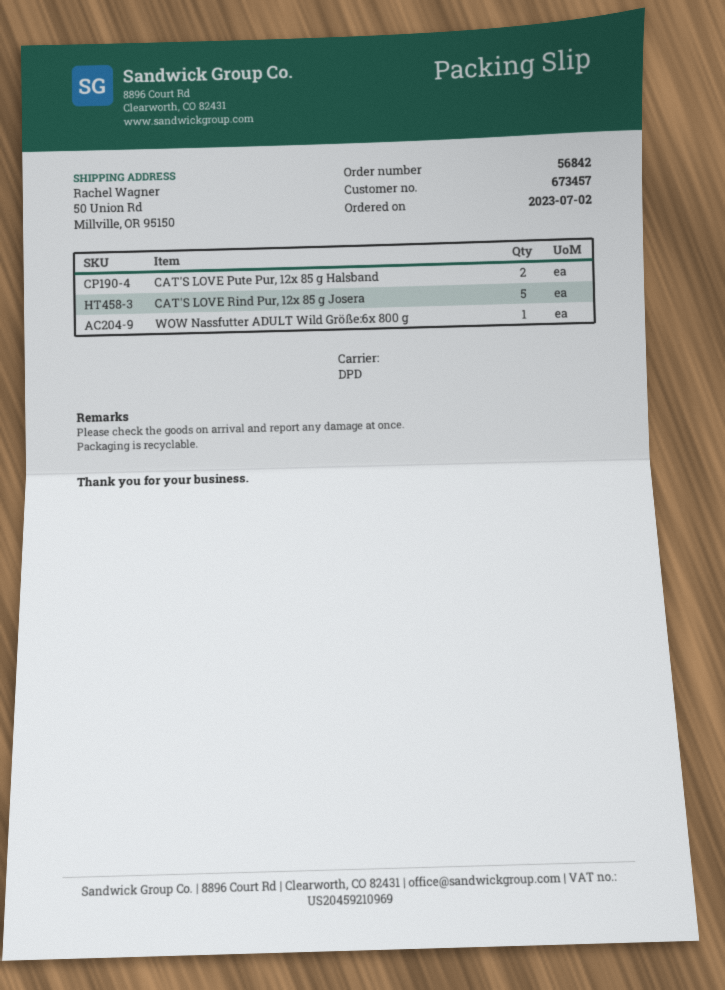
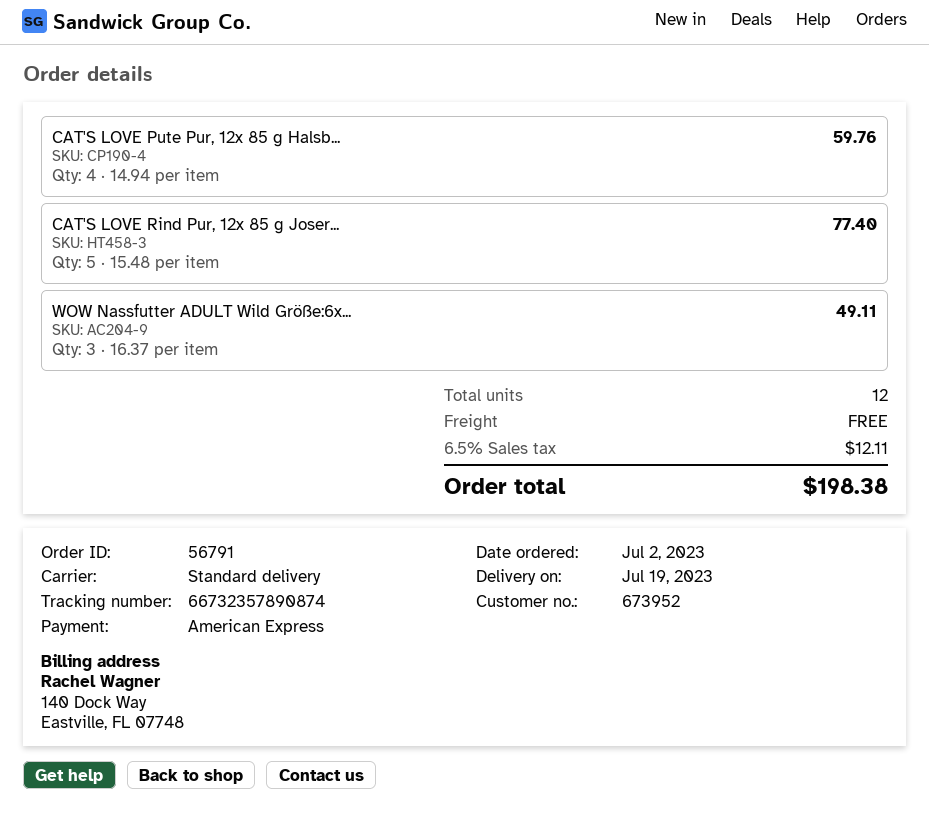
order number: 56842 -> 56791
customer number: 673457 -> 673952
shipping method: DPD -> standard
CAT'S LOVE Pute Pur, 12x 85 g Halsband: 2 -> 4
WOW Nassfutter ADULT Wild Größe:6x 800 g: 1 -> 3

